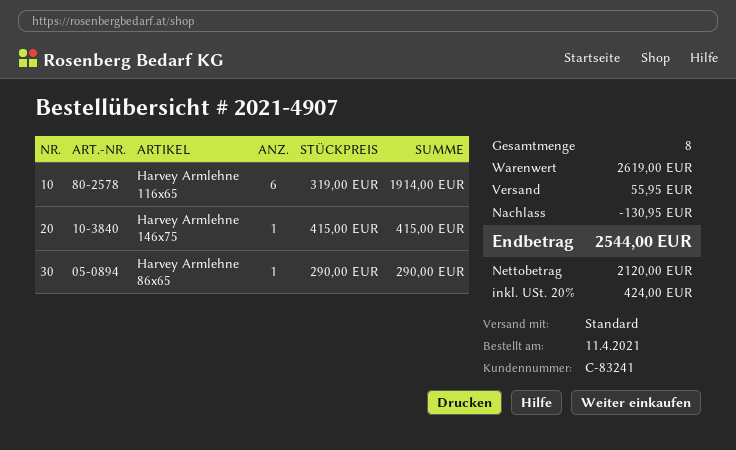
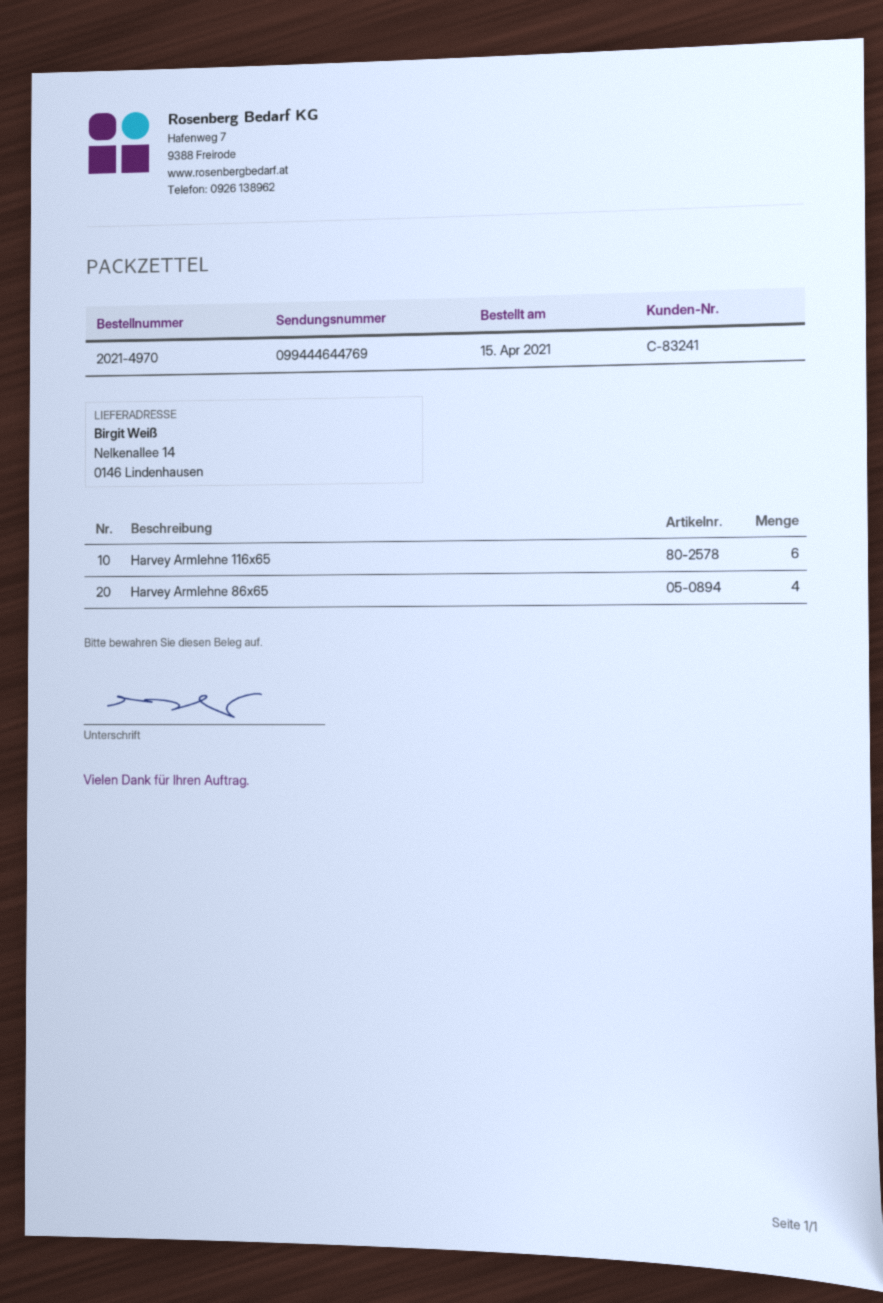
order number: 2021-4907 -> 2021-4970
order date: 2021-04-11 -> 2021-04-15
Harvey Armlehne 146x75: 1 -> none
Harvey Armlehne 86x65: 1 -> 4

